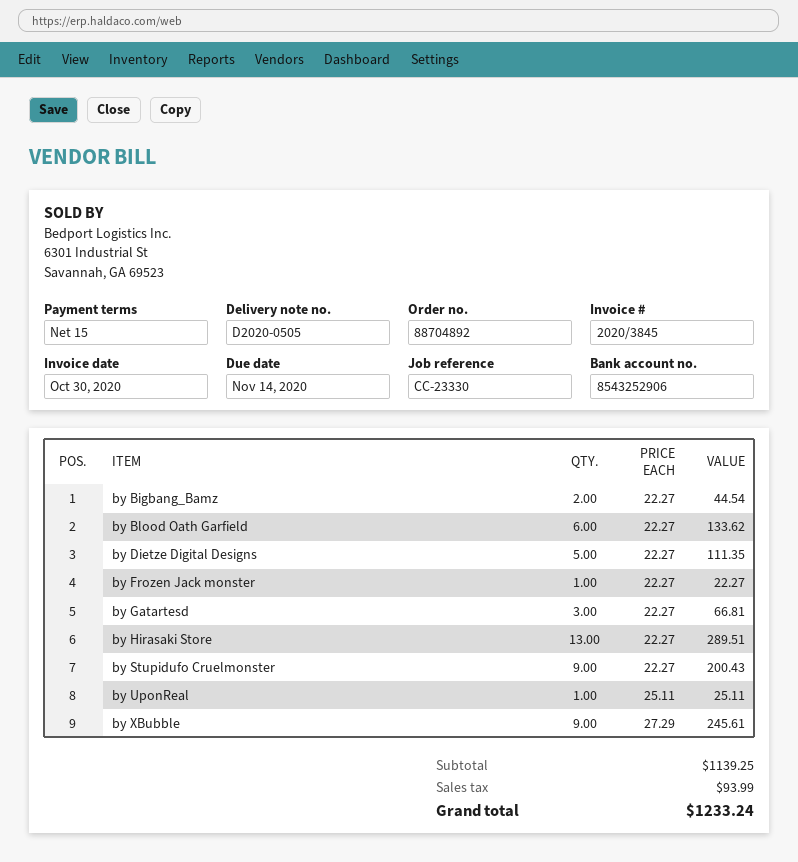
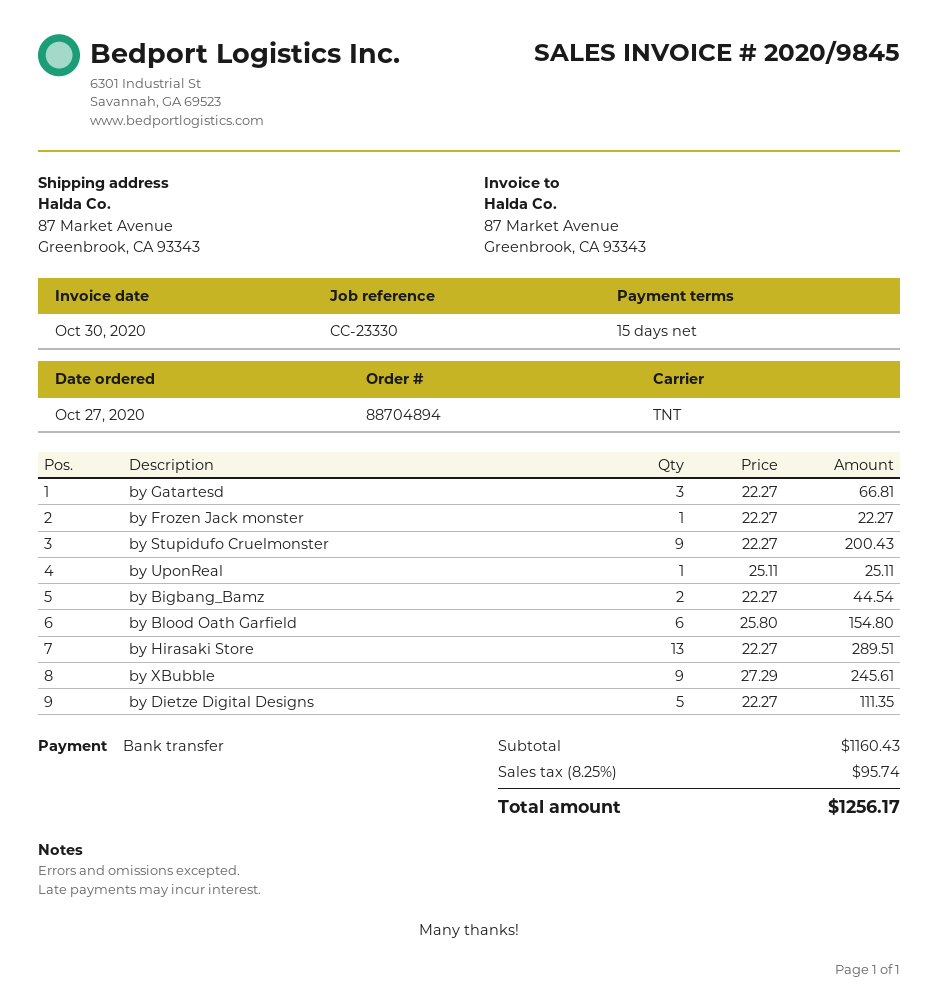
order number: 88704892 -> 88704894
invoice number: 2020/3845 -> 2020/9845
by Blood Oath Garfield: 6 x 22.27 = 133.62 -> 6 x 25.80 = 154.80
subtotal: 1139.25 -> 1160.43
tax: 93.99 -> 95.74
total: 1233.24 -> 1256.17

